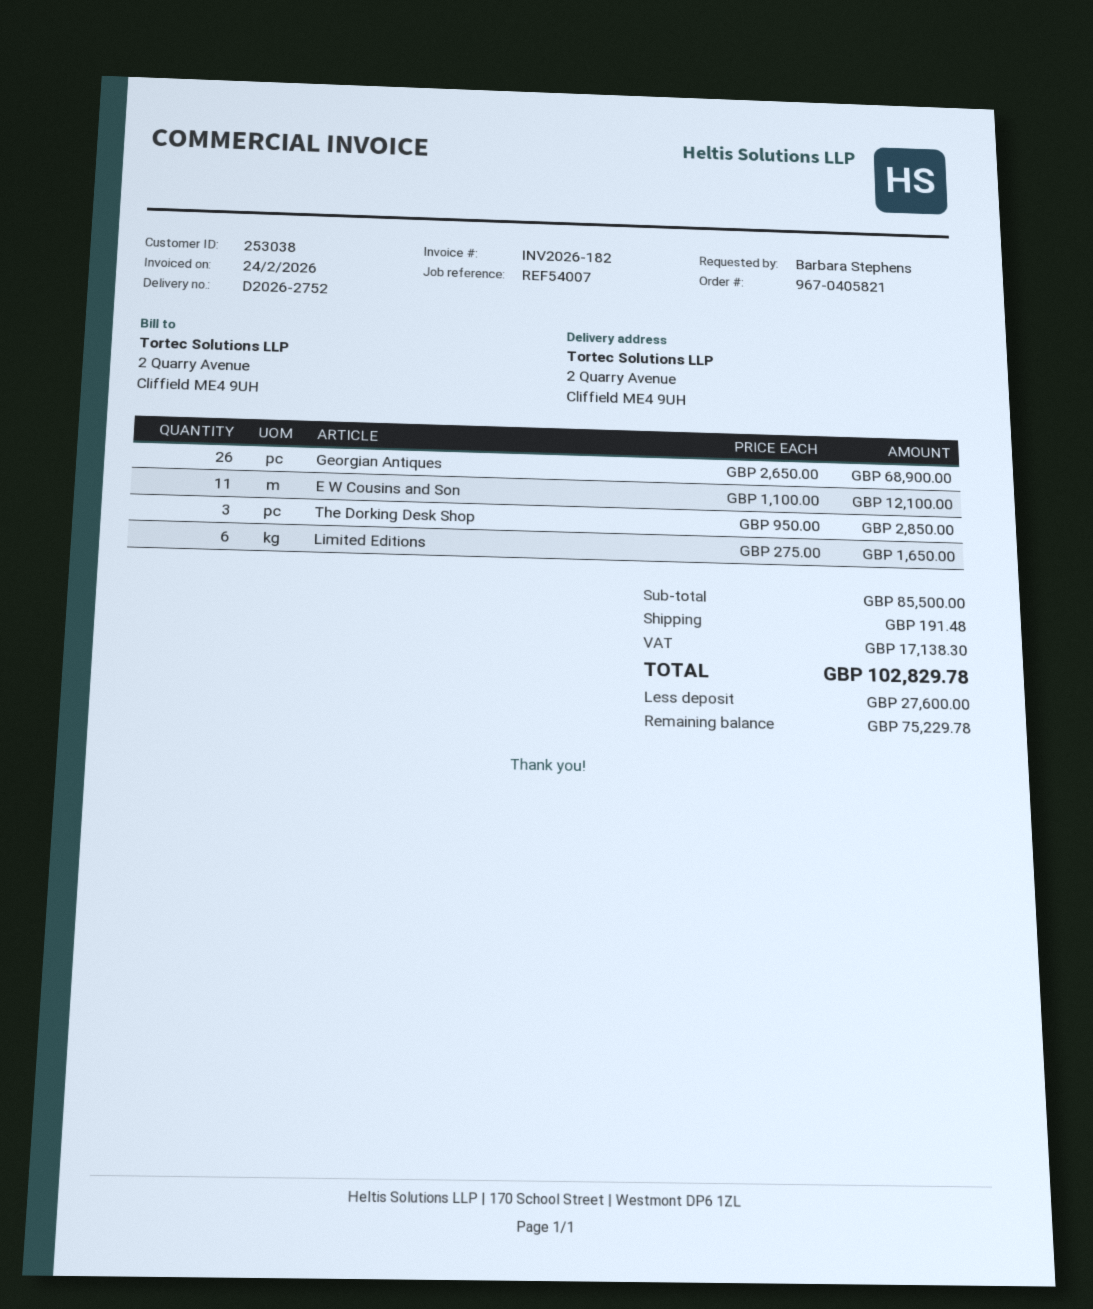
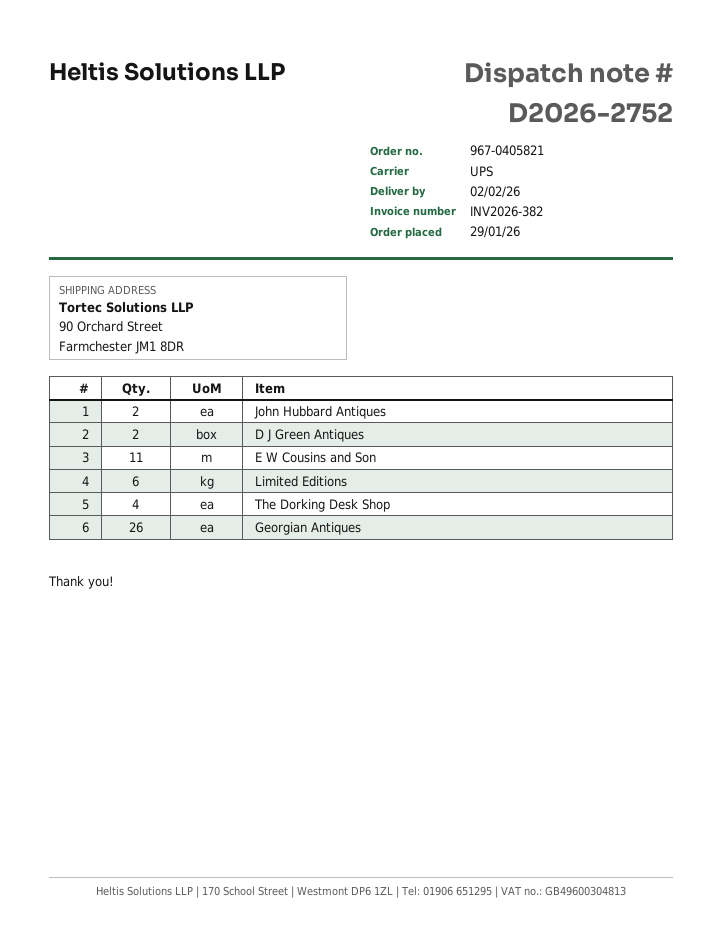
invoice number: INV2026-182 -> INV2026-382
ship to: 2 Quarry Avenue, Cliffield ME4 9UH -> 90 Orchard Street, Farmchester JM1 8DR
The Dorking Desk Shop: 3 -> 4
John Hubbard Antiques: none -> 2
D J Green Antiques: none -> 2

